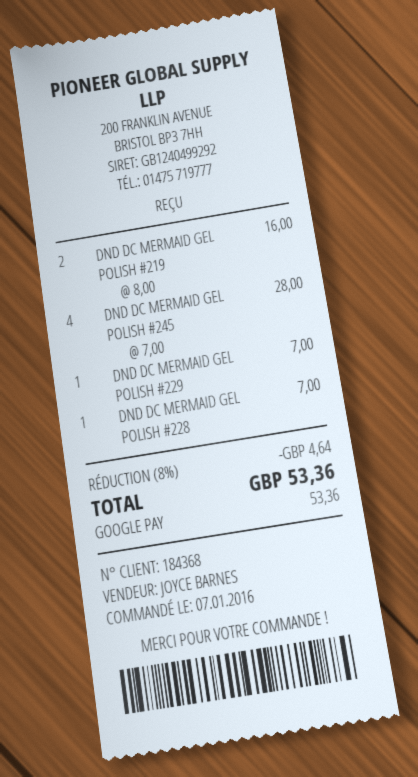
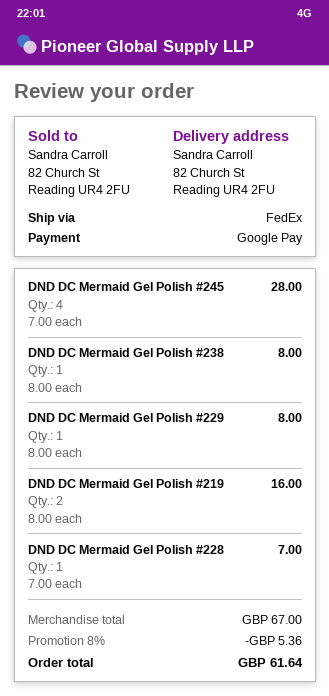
DND DC MERMAID GEL POLISH #229: 1 x 7.00 = 7.00 -> 1 x 8.00 = 8.00
DND DC Mermaid Gel Polish #238: none -> 1 x 8.00 = 8.00
discount: 8% = 4.64 -> 8% = 5.36
total: 53.36 -> 61.64

